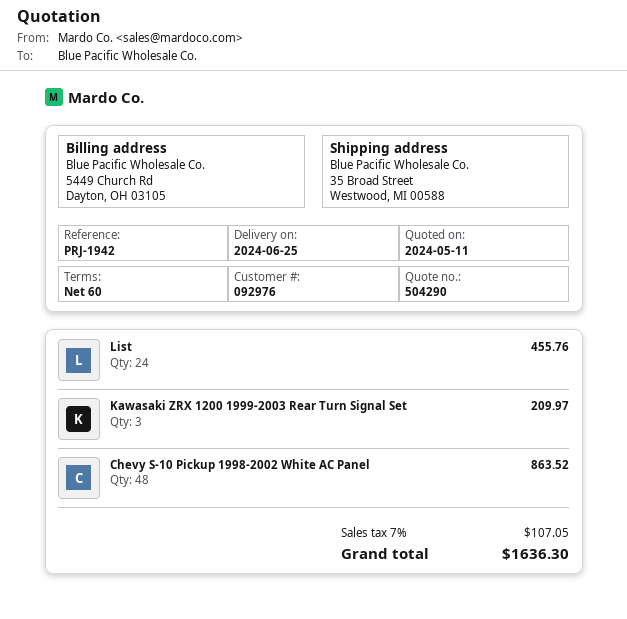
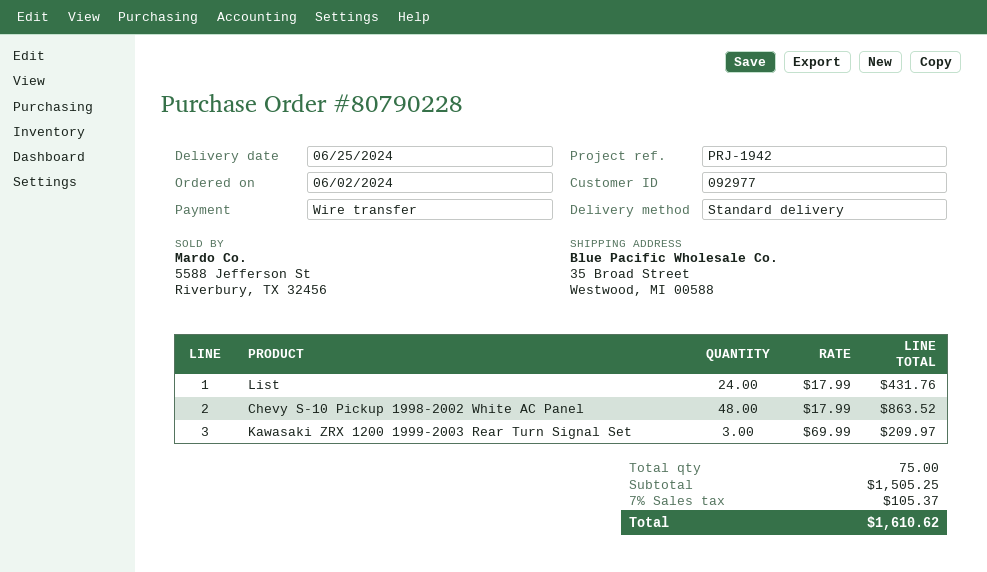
customer number: 092976 -> 092977
List: 24 for 455.76 -> 24 for 431.76
tax: 7% = 107.05 -> 7% = 105.37
total: 1636.30 -> 1610.62

